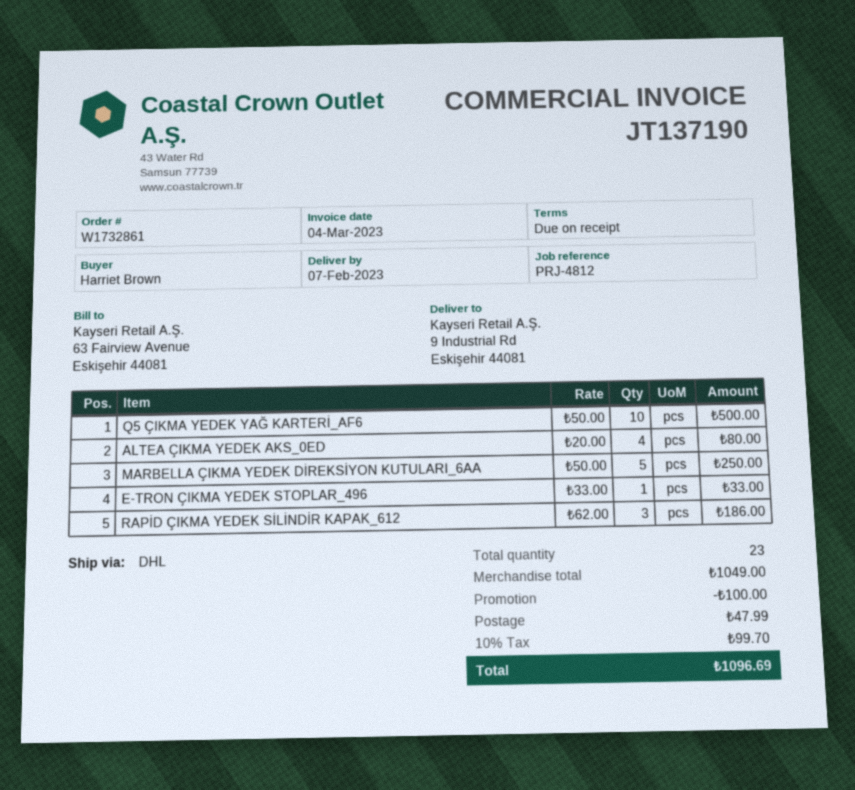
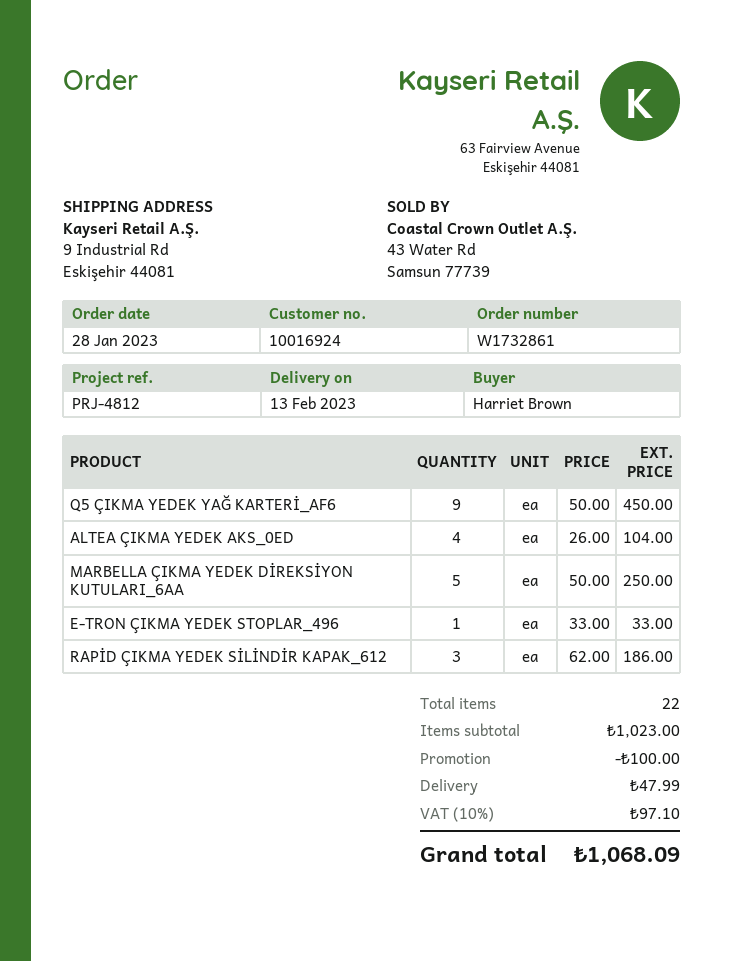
delivery date: 2023-02-07 -> 2023-02-13
Q5 ÇIKMA YEDEK YAĞ KARTERİ_AF6: 10 x 50.00 = 500.00 -> 9 x 50.00 = 450.00
ALTEA ÇIKMA YEDEK AKS_0ED: 4 x 20.00 = 80.00 -> 4 x 26.00 = 104.00
total quantity: 23 -> 22
subtotal: 1049.00 -> 1023.00
tax: 10% = 99.70 -> 10% = 97.10
total: 1096.69 -> 1068.09

